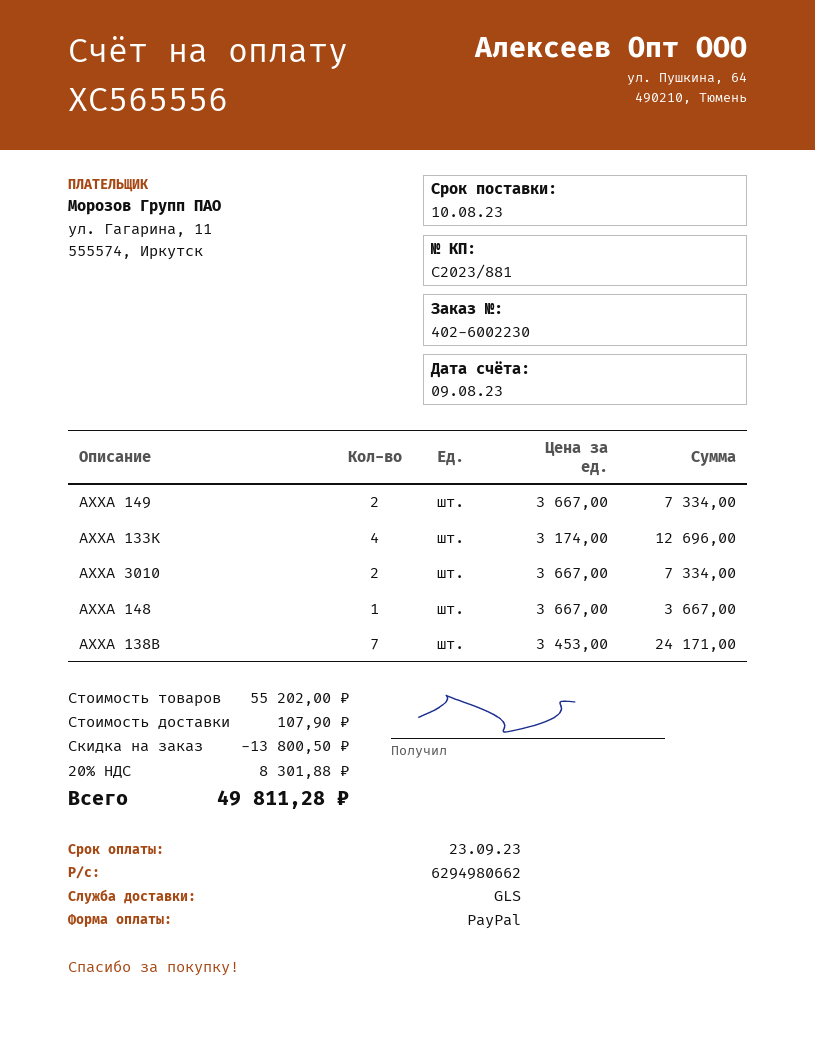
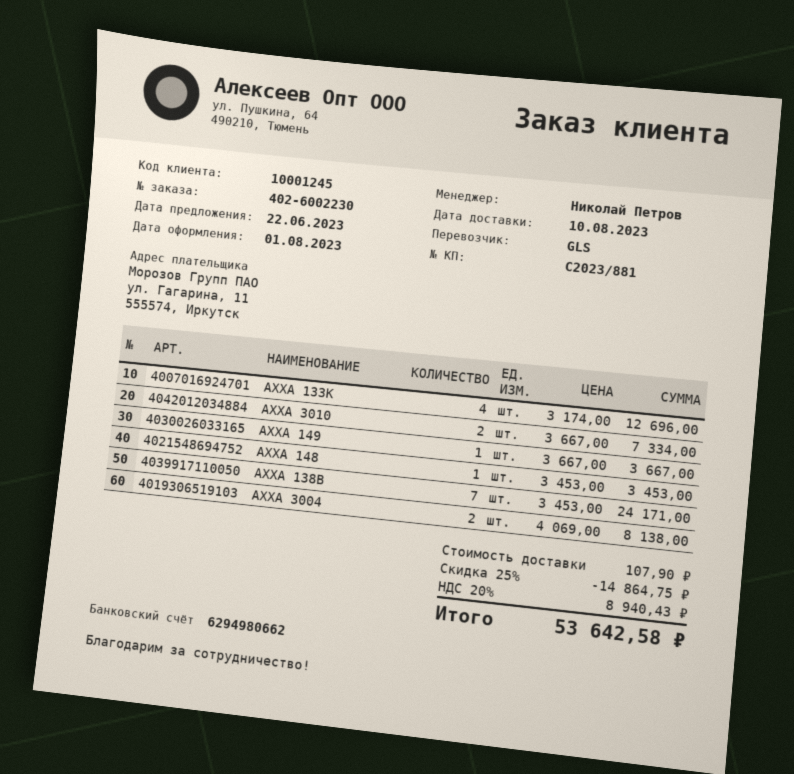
AXXA 149: 2 x 3667.00 = 7334.00 -> 1 x 3667.00 = 3667.00
AXXA 148: 1 x 3667.00 = 3667.00 -> 1 x 3453.00 = 3453.00
AXXA 3004: none -> 2 x 4069.00 = 8138.00
discount: 13800.50 -> 14864.75
tax: 20% = 8301.88 -> 20% = 8940.43
total: 49811.28 -> 53642.58

